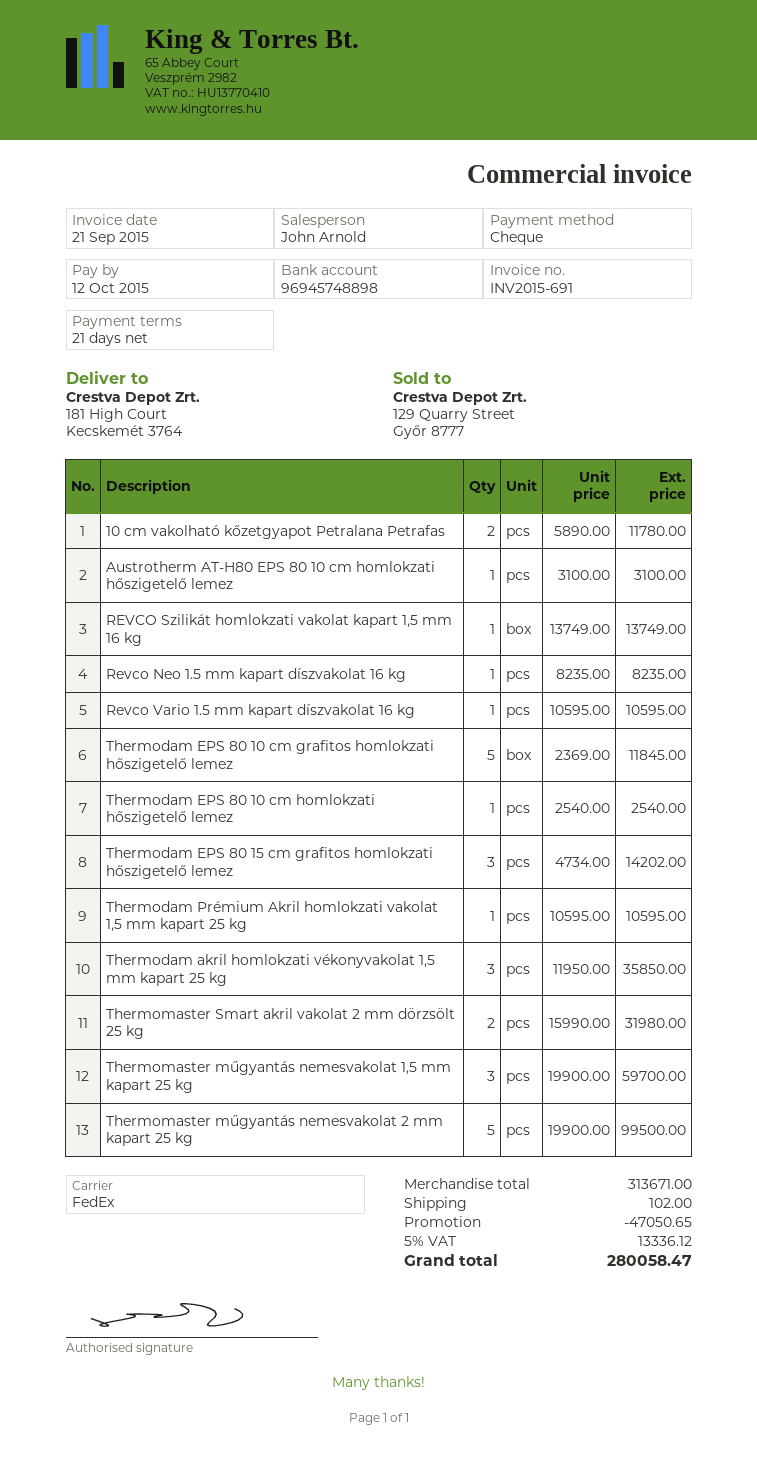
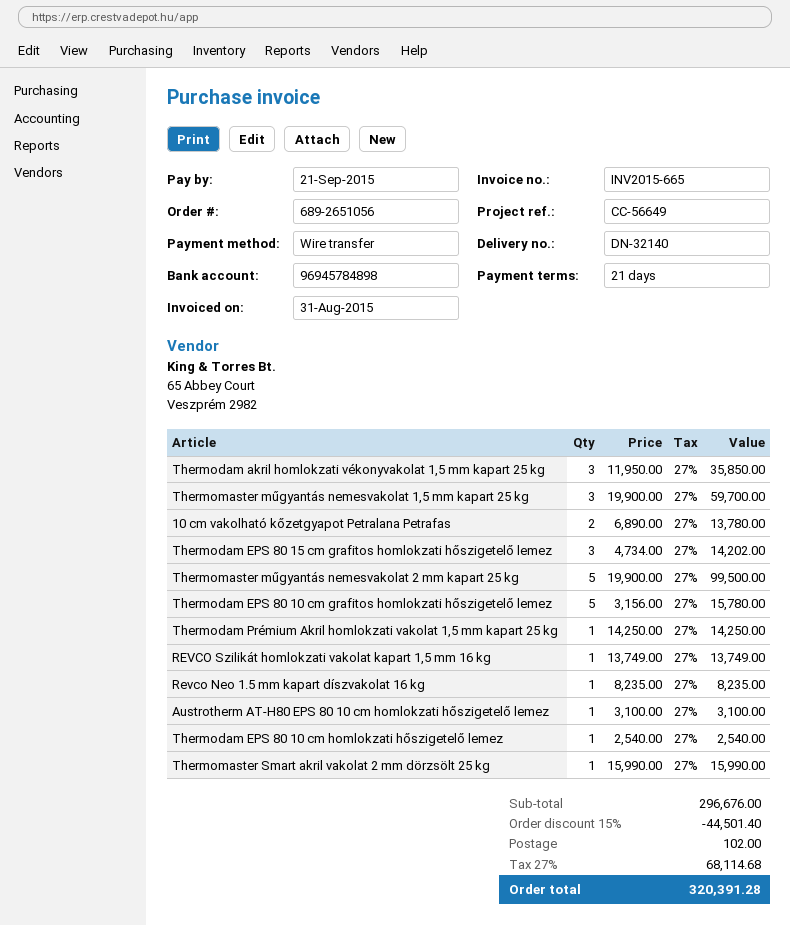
invoice number: INV2015-691 -> INV2015-665
invoice date: 2015-09-21 -> 2015-08-31
due date: 2015-10-12 -> 2015-09-21
payment method: cheque -> bank transfer
bank account: 96945748898 -> 96945784898
10 cm vakolható kőzetgyapot Petralana Petrafas: 2 x 5890.00 = 11780.00 -> 2 x 6890.00 = 13780.00
Revco Vario 1.5 mm kapart díszvakolat 16 kg: 1 x 10595.00 = 10595.00 -> none
Thermodam EPS 80 10 cm grafitos homlokzati hőszigetelő lemez: 5 x 2369.00 = 11845.00 -> 5 x 3156.00 = 15780.00
Thermodam Prémium Akril homlokzati vakolat 1,5 mm kapart 25 kg: 1 x 10595.00 = 10595.00 -> 1 x 14250.00 = 14250.00
Thermomaster Smart akril vakolat 2 mm dörzsölt 25 kg: 2 x 15990.00 = 31980.00 -> 1 x 15990.00 = 15990.00
subtotal: 313671.00 -> 296676.00
discount: 47050.65 -> 44501.40
tax: 5% = 13336.12 -> 27% = 68114.68
total: 280058.47 -> 320391.28

